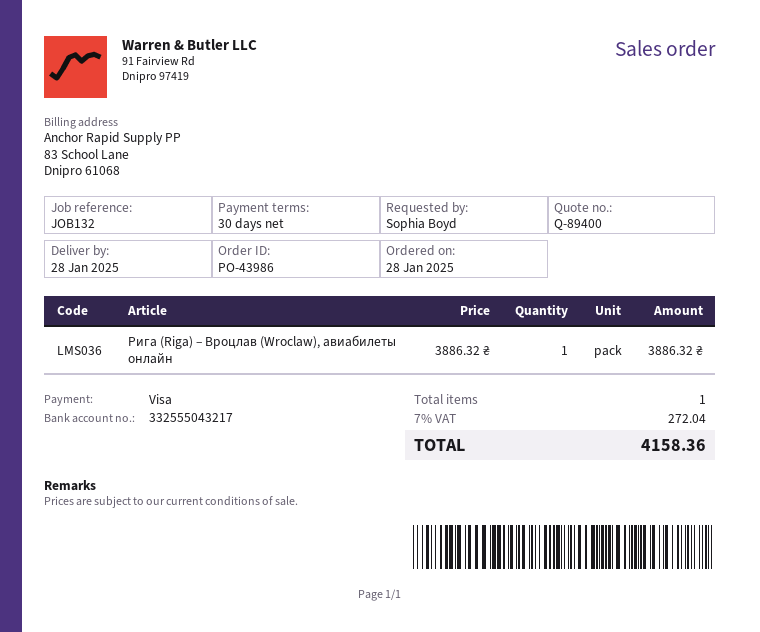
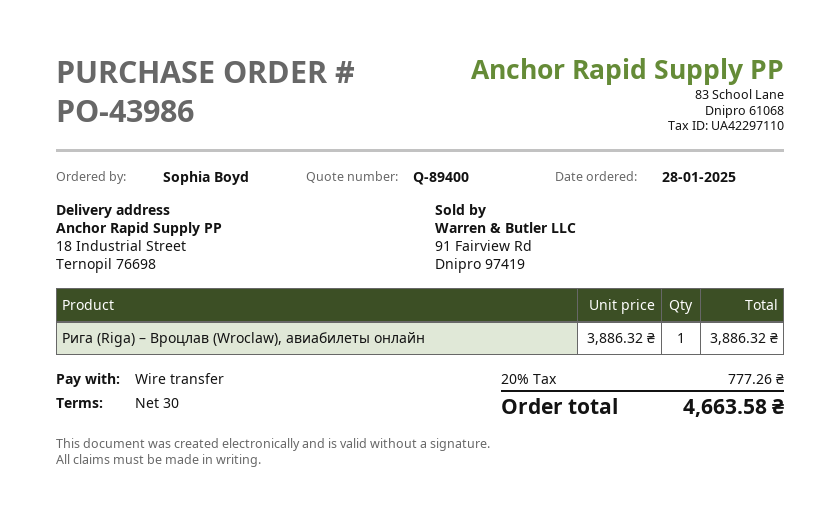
payment method: Visa -> bank transfer
tax: 7% = 272.04 -> 20% = 777.26
total: 4158.36 -> 4663.58

